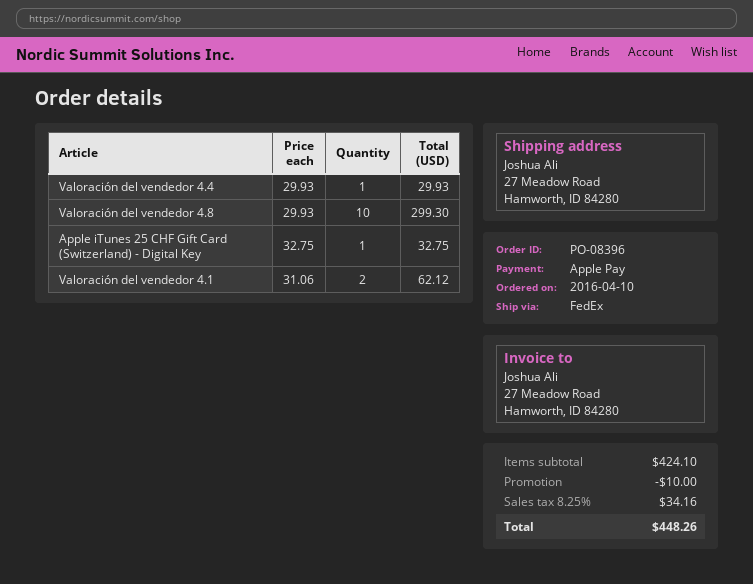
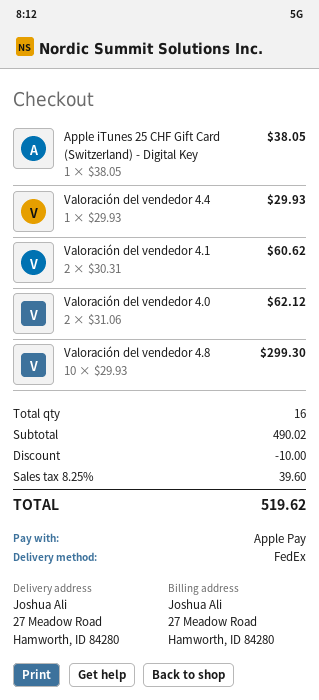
Apple iTunes 25 CHF Gift Card (Switzerland) - Digital Key: 1 x 32.75 = 32.75 -> 1 x 38.05 = 38.05
Valoración del vendedor 4.1: 2 x 31.06 = 62.12 -> 2 x 30.31 = 60.62
Valoración del vendedor 4.0: none -> 2 x 31.06 = 62.12
subtotal: 424.10 -> 490.02
tax: 8.25% = 34.16 -> 8.25% = 39.60
total: 448.26 -> 519.62

